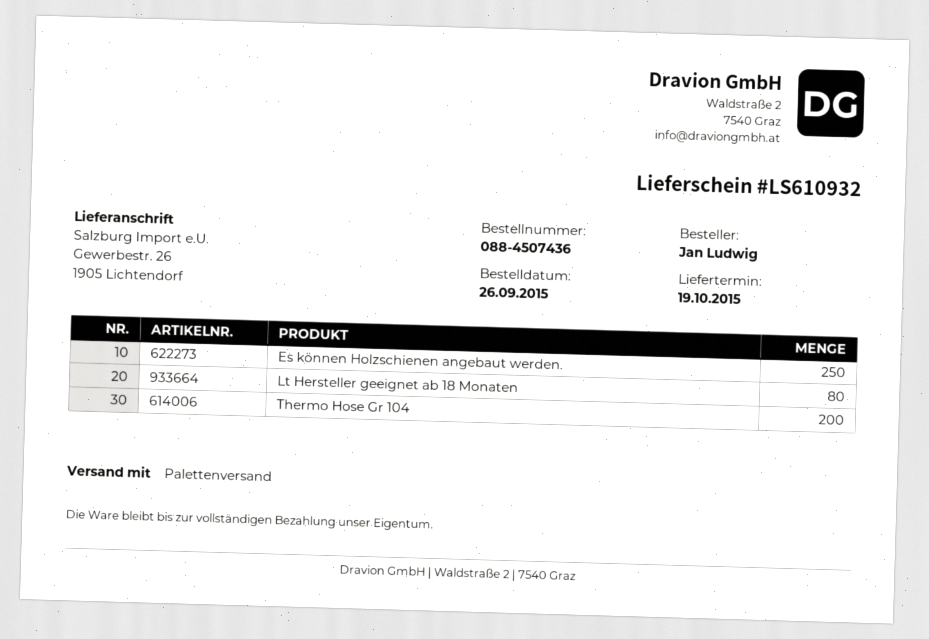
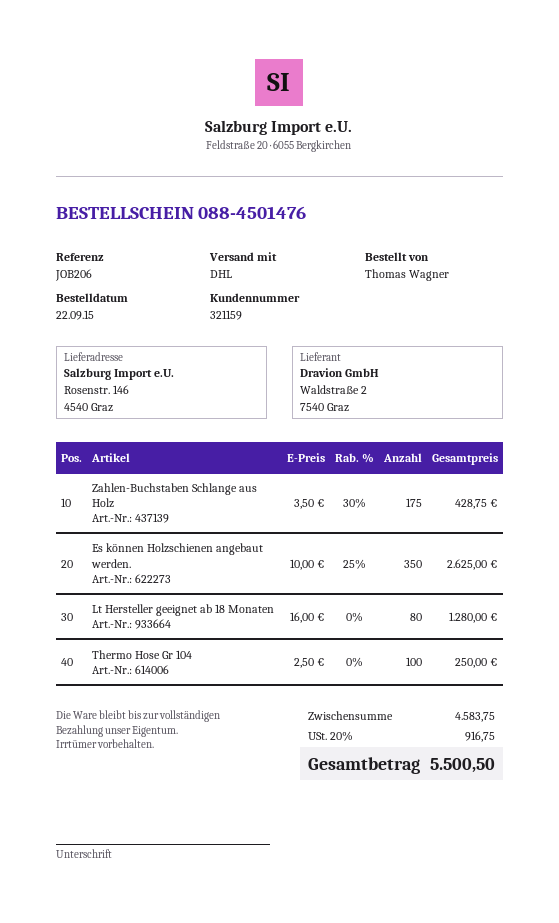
order number: 088-4507436 -> 088-4501476
order date: 2015-09-26 -> 2015-09-22
ordered by: Jan Ludwig -> Thomas Wagner
shipping method: pallet freight -> DHL
ship to: Gewerbestr. 26, 1905 Lichtendorf -> Rosenstr. 146, 4540 Graz
Es können Holzschienen angebaut werden.: 250 -> 350
Thermo Hose Gr 104: 200 -> 100
Zahlen-Buchstaben Schlange aus Holz: none -> 175

